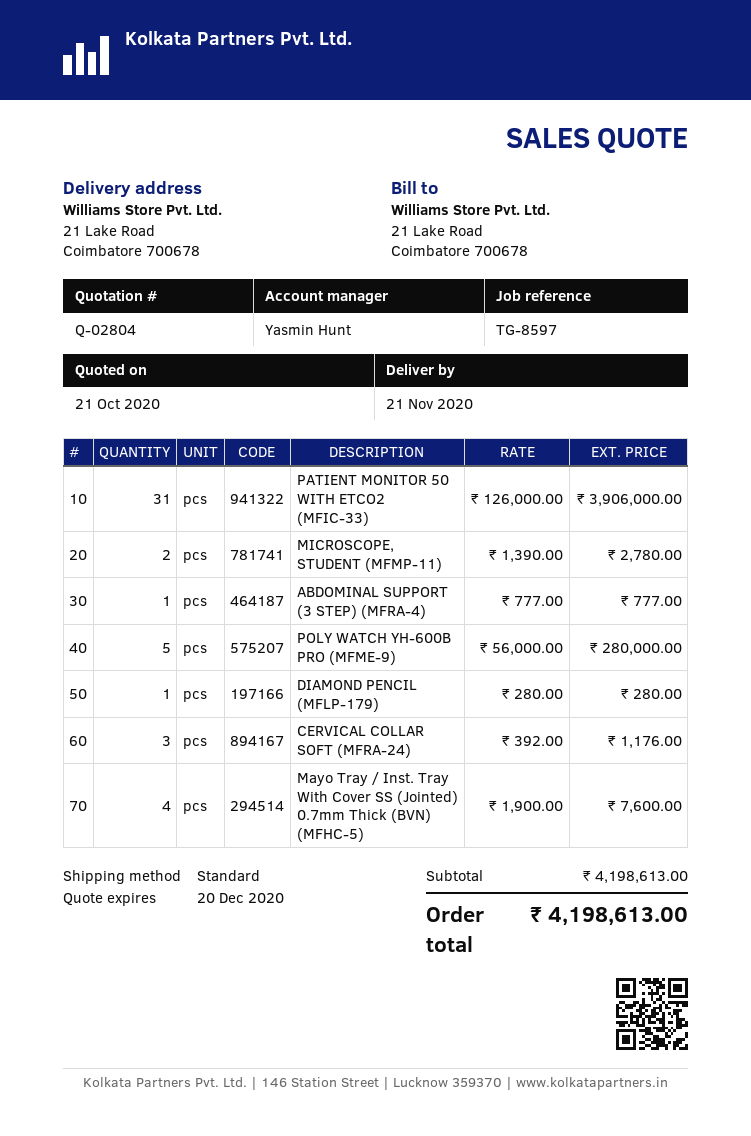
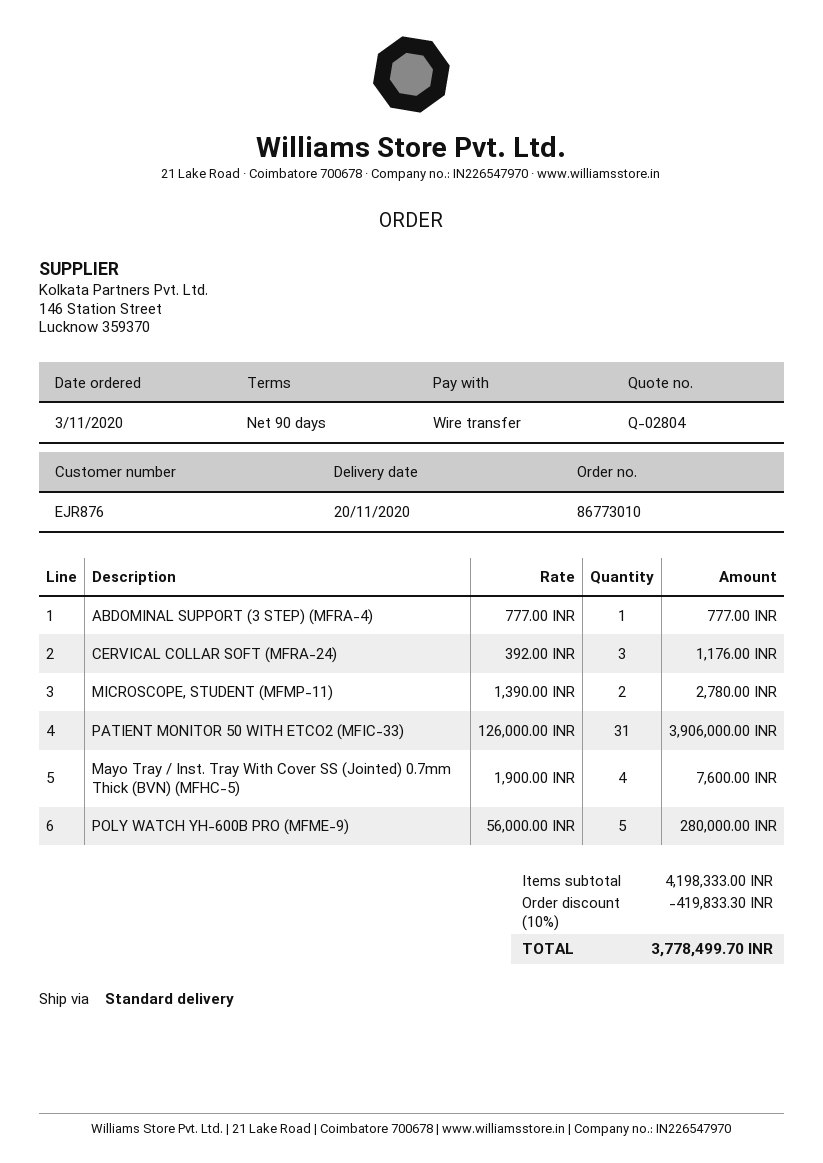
delivery date: 2020-11-21 -> 2020-11-20
DIAMOND PENCIL (MFLP-179): 1 x 280.00 = 280.00 -> none
subtotal: 4198613.00 -> 4198333.00
discount: none -> 10% = 419833.30
total: 4198613.00 -> 3778499.70

